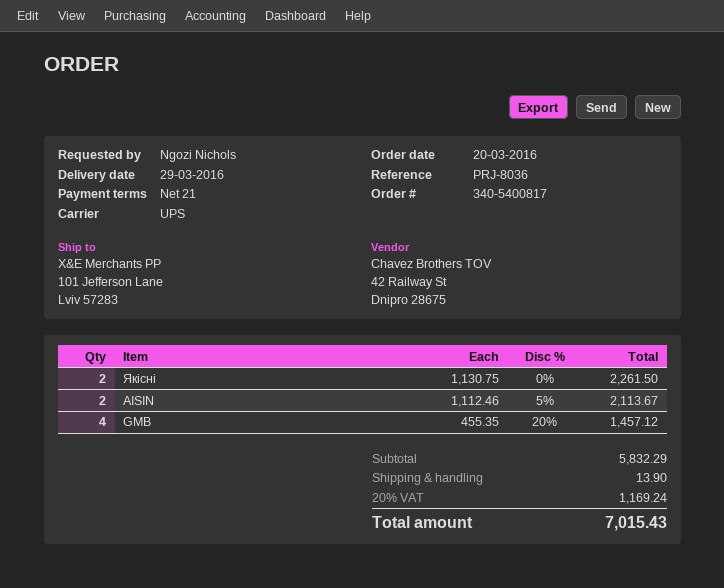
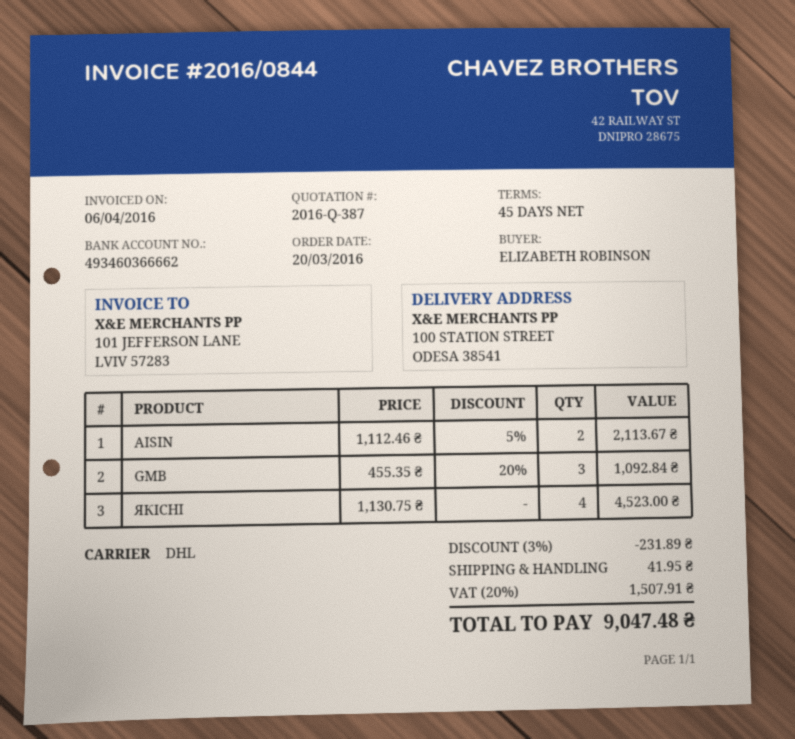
payment terms: 21 days -> 45 days
ordered by: Ngozi Nichols -> ELIZABETH ROBINSON
shipping method: UPS -> DHL
ship to: 101 Jefferson Lane, Lviv 57283 -> 100 STATION STREET, ODESA 38541
Якісні: 2 x 1130.75 = 2261.50 -> 4 x 1130.75 = 4523.00
GMB: 4 x 455.35 - 20% = 1457.12 -> 3 x 455.35 - 20% = 1092.84
discount: none -> 3% = 231.89
shipping: 13.90 -> 41.95
tax: 20% = 1169.24 -> 20% = 1507.91
total: 7015.43 -> 9047.48

